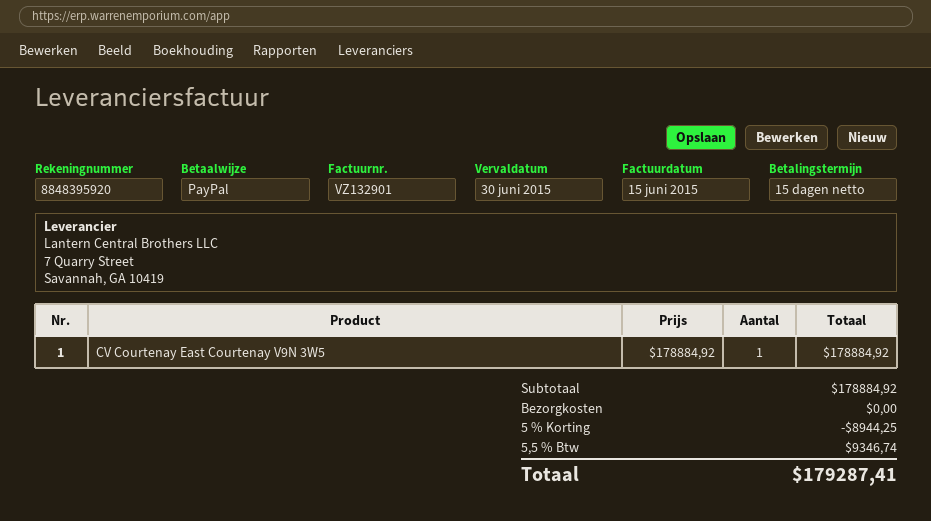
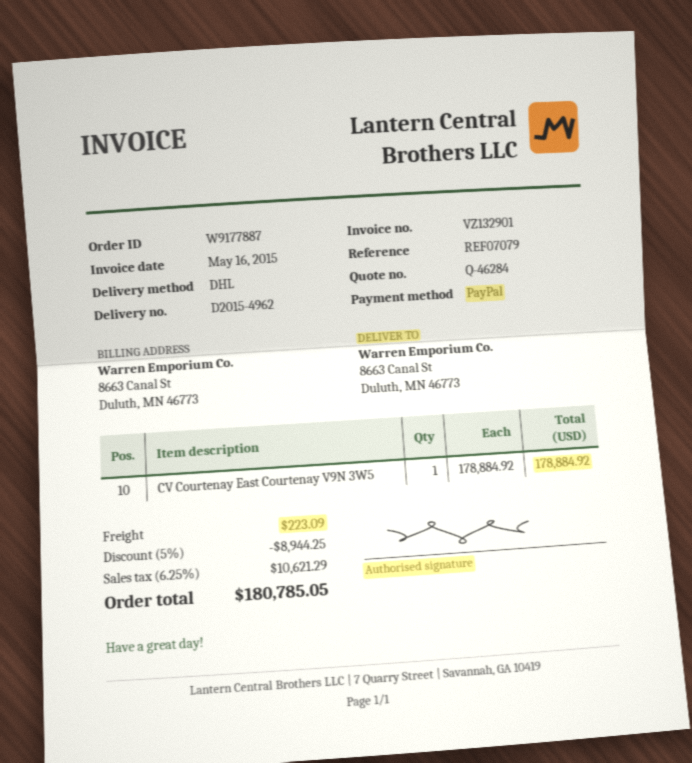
invoice date: 2015-06-15 -> 2015-05-16
shipping: 0.00 -> 223.09
tax: 5.5% = 9346.74 -> 6.25% = 10621.29
total: 179287.41 -> 180785.05

